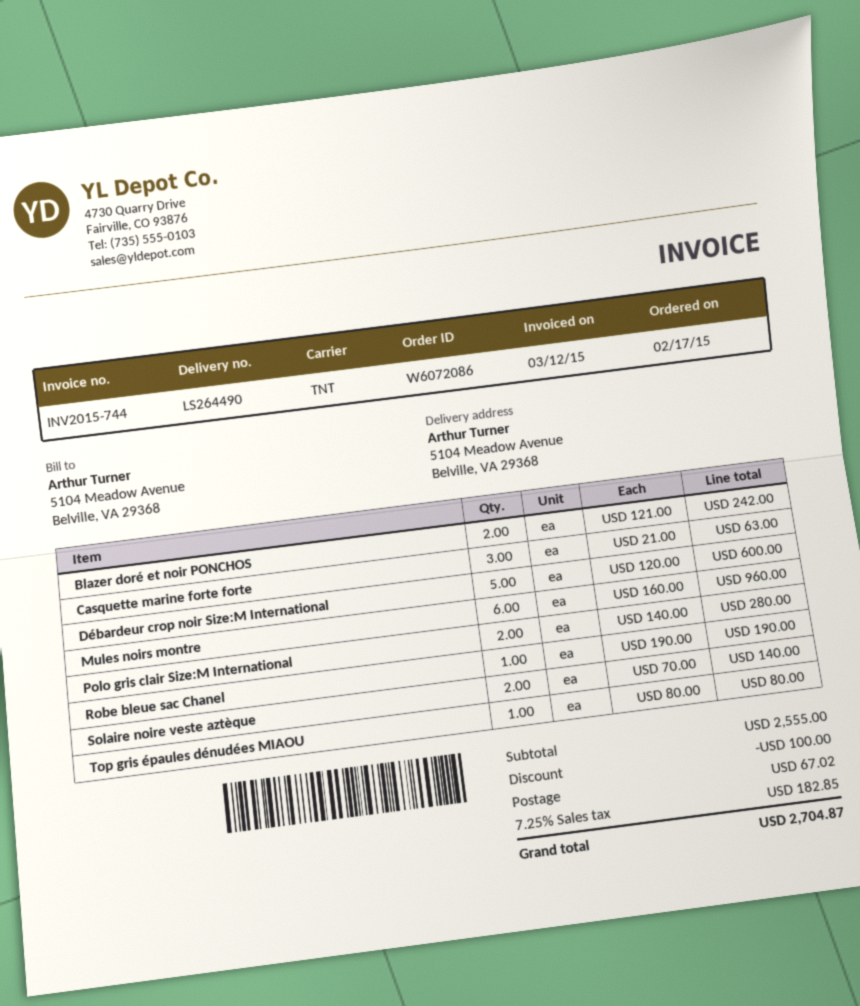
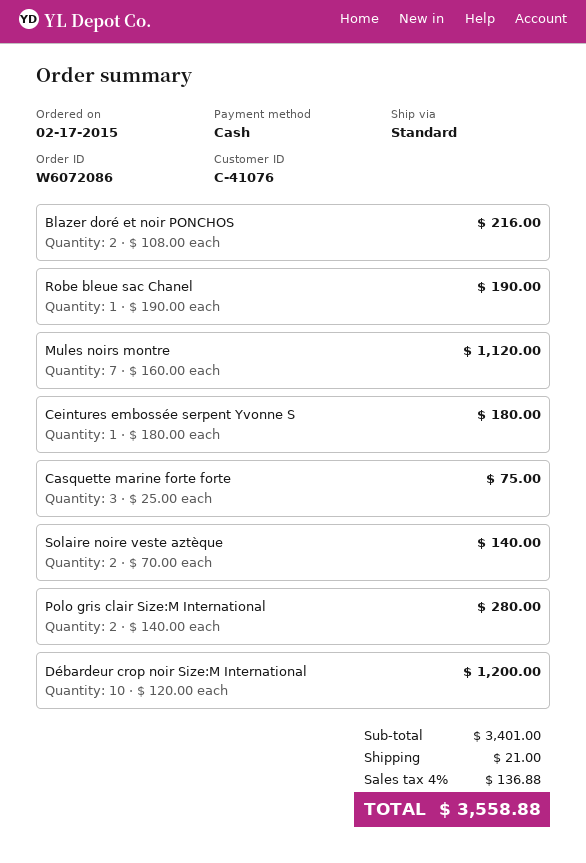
shipping method: TNT -> standard
Blazer doré et noir PONCHOS: 2 x 121.00 = 242.00 -> 2 x 108.00 = 216.00
Casquette marine forte forte: 3 x 21.00 = 63.00 -> 3 x 25.00 = 75.00
Débardeur crop noir Size:M International: 5 x 120.00 = 600.00 -> 10 x 120.00 = 1200.00
Mules noirs montre: 6 x 160.00 = 960.00 -> 7 x 160.00 = 1120.00
Top gris épaules dénudées MIAOU: 1 x 80.00 = 80.00 -> none
Ceintures embossée serpent Yvonne S: none -> 1 x 180.00 = 180.00
subtotal: 2555.00 -> 3401.00
discount: 100.00 -> none
shipping: 67.02 -> 21.00
tax: 7.25% = 182.85 -> 4% = 136.88
total: 2704.87 -> 3558.88

